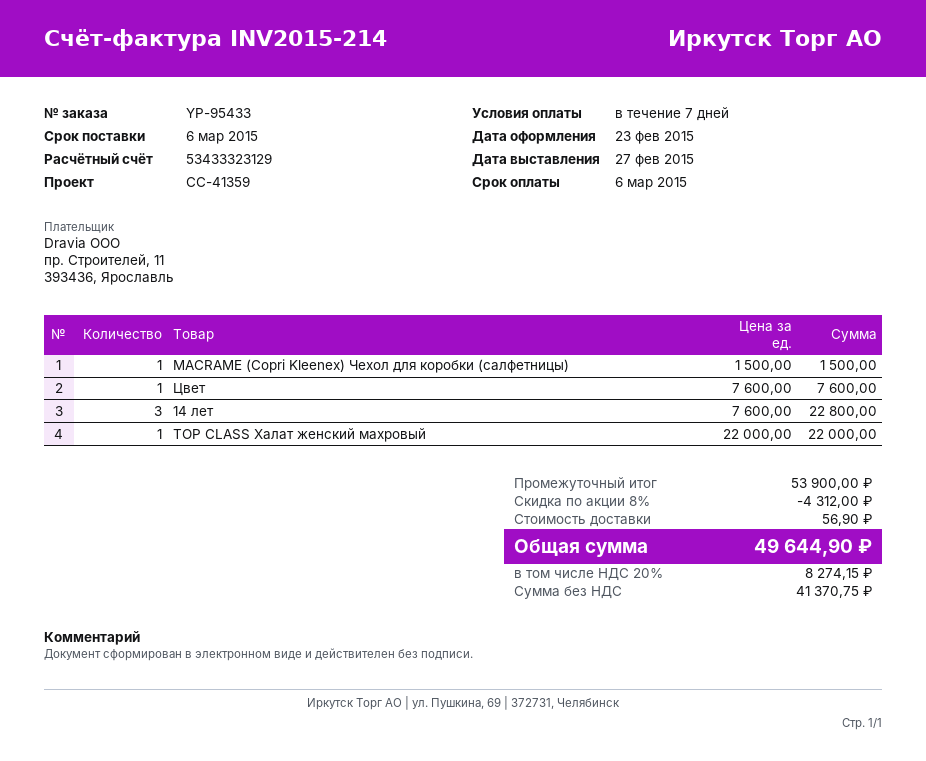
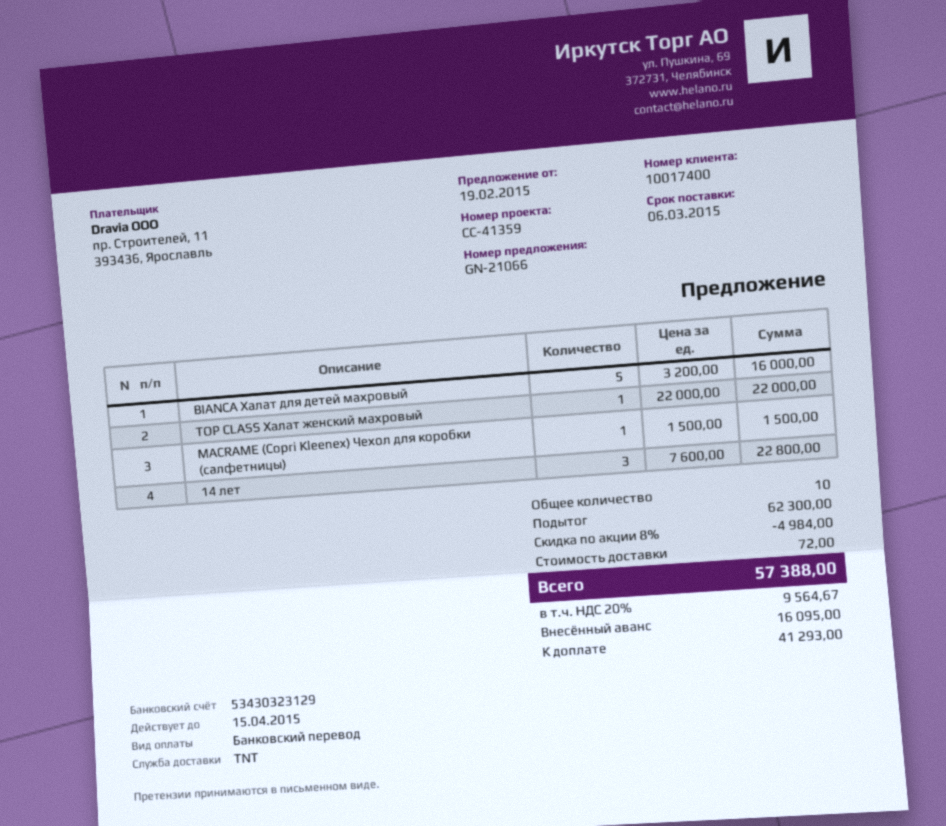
bank account: 53433323129 -> 53430323129
Цвет: 1 x 7600.00 = 7600.00 -> none
BIANCA Халат для детей махровый: none -> 5 x 3200.00 = 16000.00
subtotal: 53900.00 -> 62300.00
discount: 8% = 4312.00 -> 8% = 4984.00
shipping: 56.90 -> 72.00
tax: 20% = 8274.15 -> 20% = 9564.67
total: 49644.90 -> 57388.00

